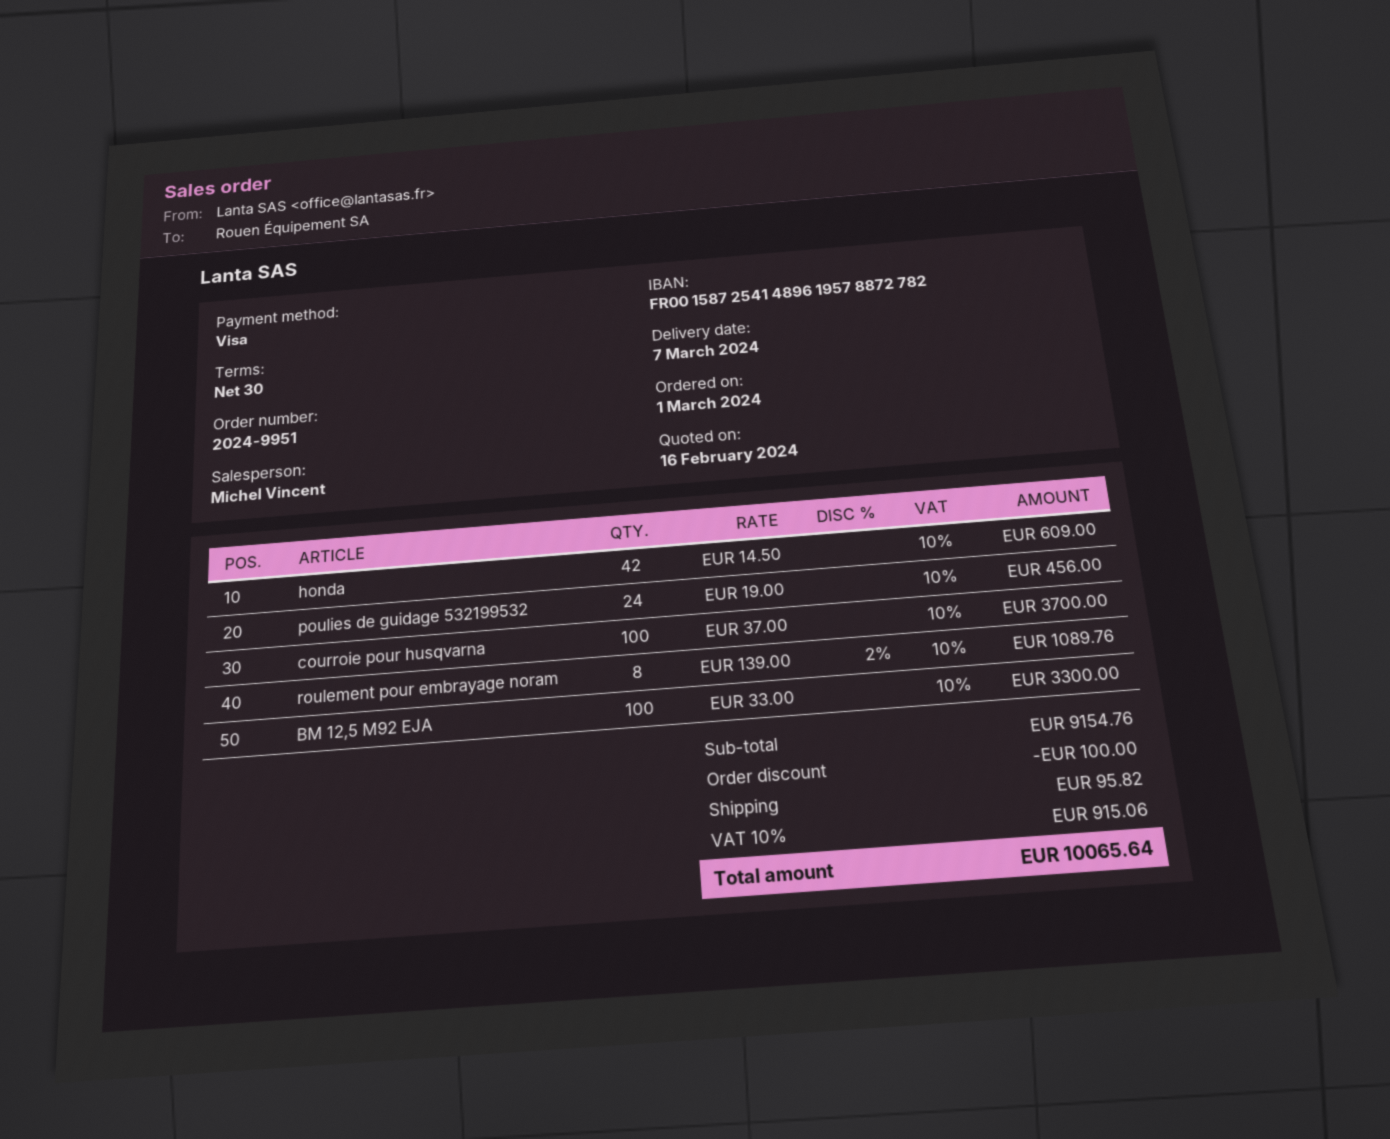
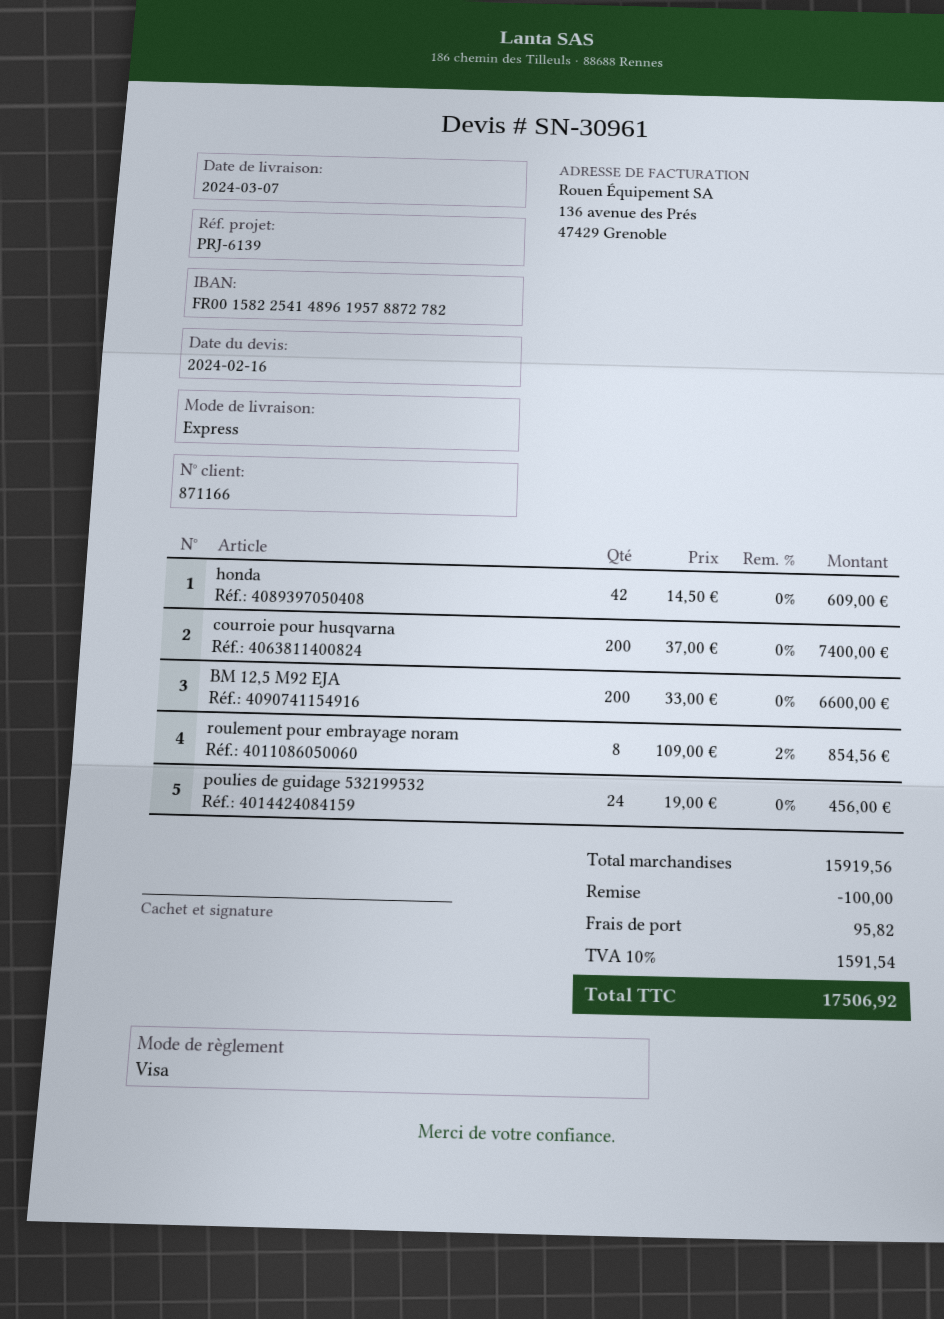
bank account: FR0015872541489619578872782 -> FR0015822541489619578872782
courroie pour husqvarna: 100 x 37.00 = 3700.00 -> 200 x 37.00 = 7400.00
roulement pour embrayage noram: 8 x 139.00 - 2% = 1089.76 -> 8 x 109.00 - 2% = 854.56
BM 12,5 M92 EJA: 100 x 33.00 = 3300.00 -> 200 x 33.00 = 6600.00
subtotal: 9154.76 -> 15919.56
tax: 10% = 915.06 -> 10% = 1591.54
total: 10065.64 -> 17506.92

